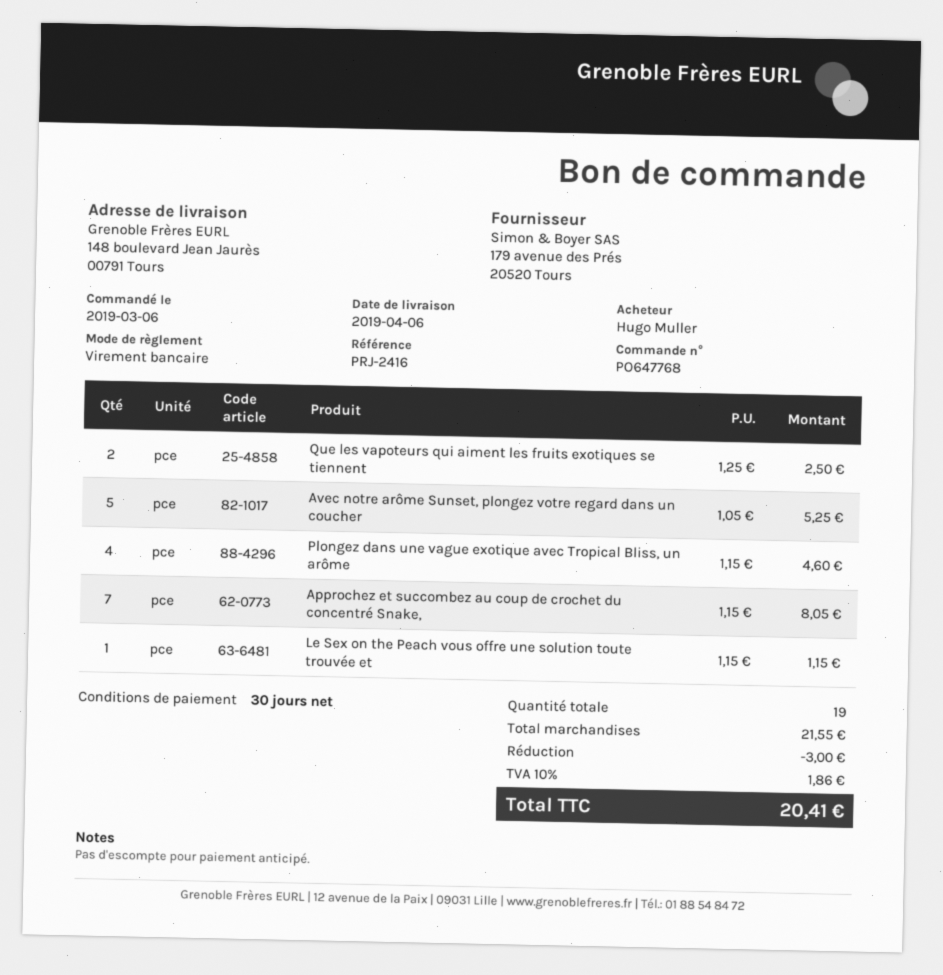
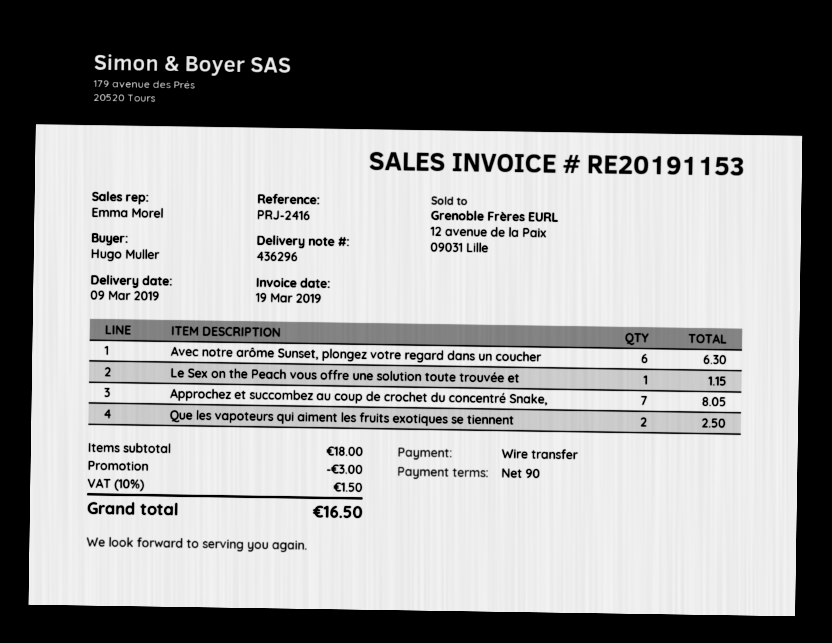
delivery date: 2019-04-06 -> 2019-03-09
payment terms: 30 days -> 90 days
Avec notre arôme Sunset, plongez votre regard dans un coucher: 5 for 5.25 -> 6 for 6.30
Plongez dans une vague exotique avec Tropical Bliss, un arôme: 4 for 4.60 -> none
subtotal: 21.55 -> 18.00
tax: 10% = 1.86 -> 10% = 1.50
total: 20.41 -> 16.50

